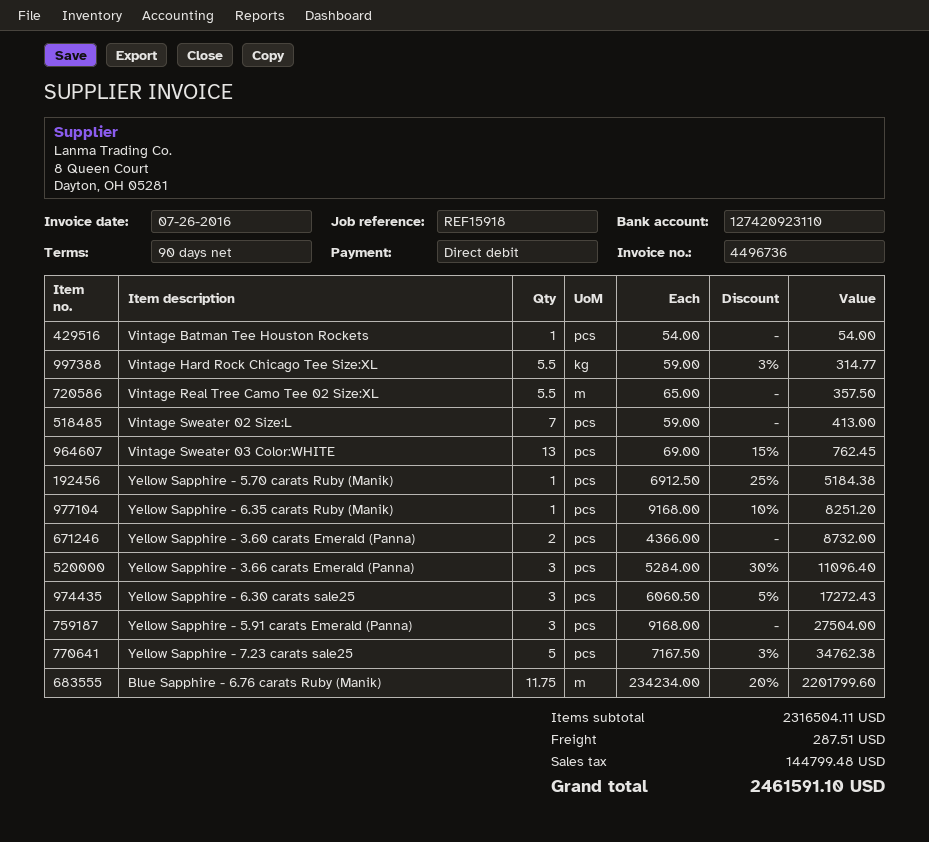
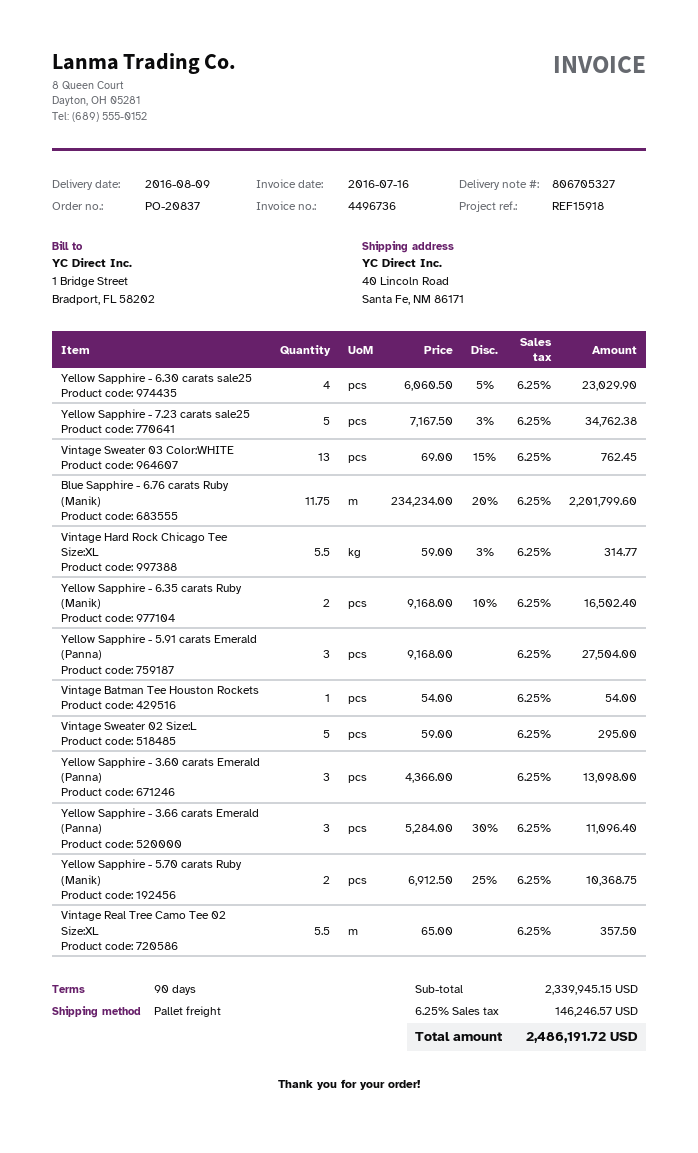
invoice date: 2016-07-26 -> 2016-07-16
Vintage Sweater 02 Size:L: 7 x 59.00 = 413.00 -> 5 x 59.00 = 295.00
Yellow Sapphire - 5.70 carats Ruby (Manik): 1 x 6912.50 - 25% = 5184.38 -> 2 x 6912.50 - 25% = 10368.75
Yellow Sapphire - 6.35 carats Ruby (Manik): 1 x 9168.00 - 10% = 8251.20 -> 2 x 9168.00 - 10% = 16502.40
Yellow Sapphire - 3.60 carats Emerald (Panna): 2 x 4366.00 = 8732.00 -> 3 x 4366.00 = 13098.00
Yellow Sapphire - 6.30 carats sale25: 3 x 6060.50 - 5% = 17272.43 -> 4 x 6060.50 - 5% = 23029.90
subtotal: 2316504.11 -> 2339945.15
shipping: 287.51 -> none
tax: 144799.48 -> 146246.57
total: 2461591.10 -> 2486191.72

